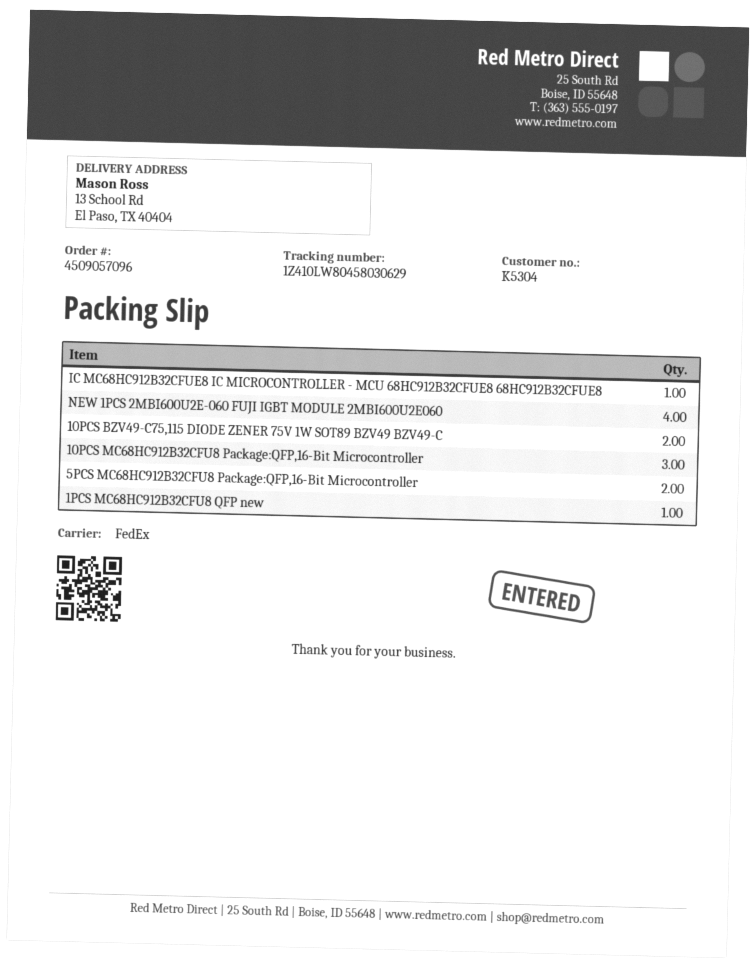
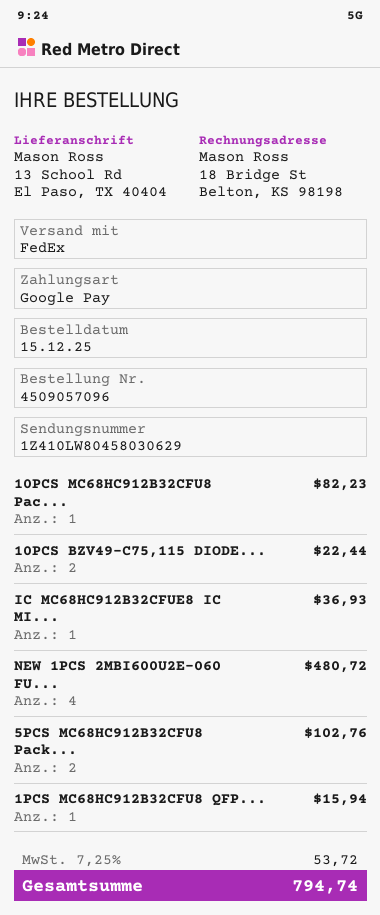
10PCS MC68HC912B32CFU8 Package:QFP,16-Bit Microcontroller: 3 -> 1

